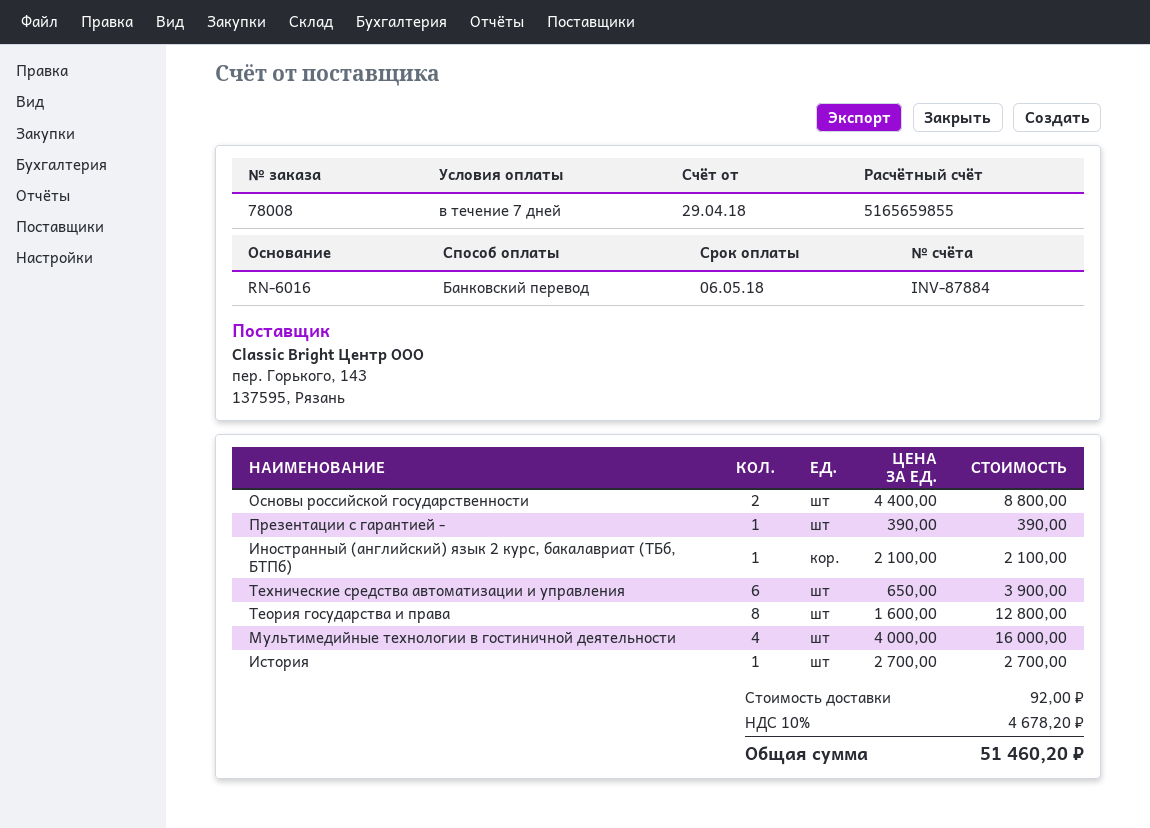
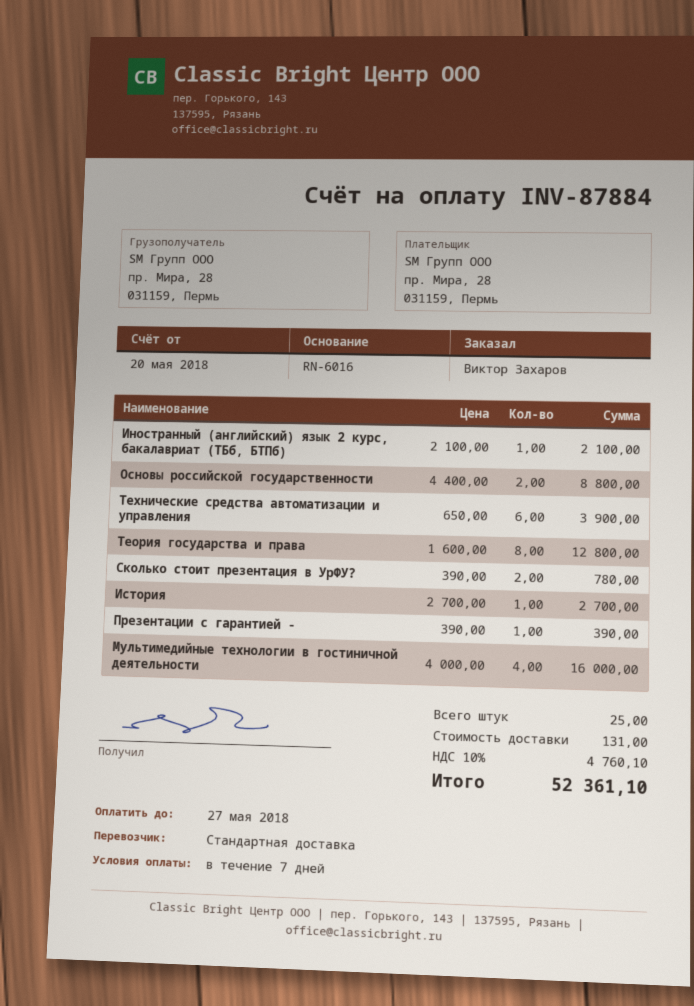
invoice date: 2018-04-29 -> 2018-05-20
due date: 2018-05-06 -> 2018-05-27
Сколько стоит презентация в УрФУ?: none -> 2 x 390.00 = 780.00
shipping: 92.00 -> 131.00
tax: 10% = 4678.20 -> 10% = 4760.10
total: 51460.20 -> 52361.10

